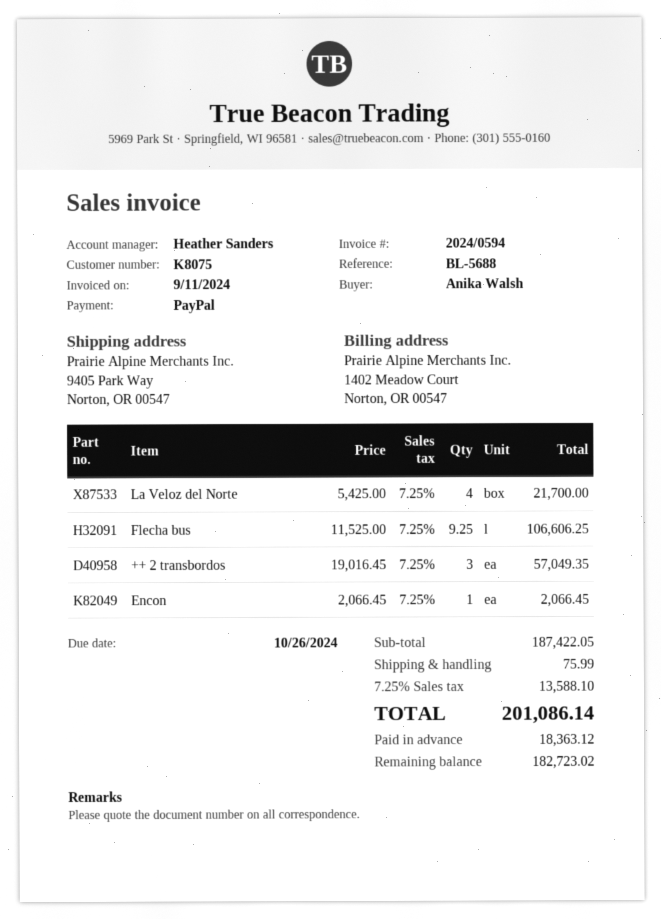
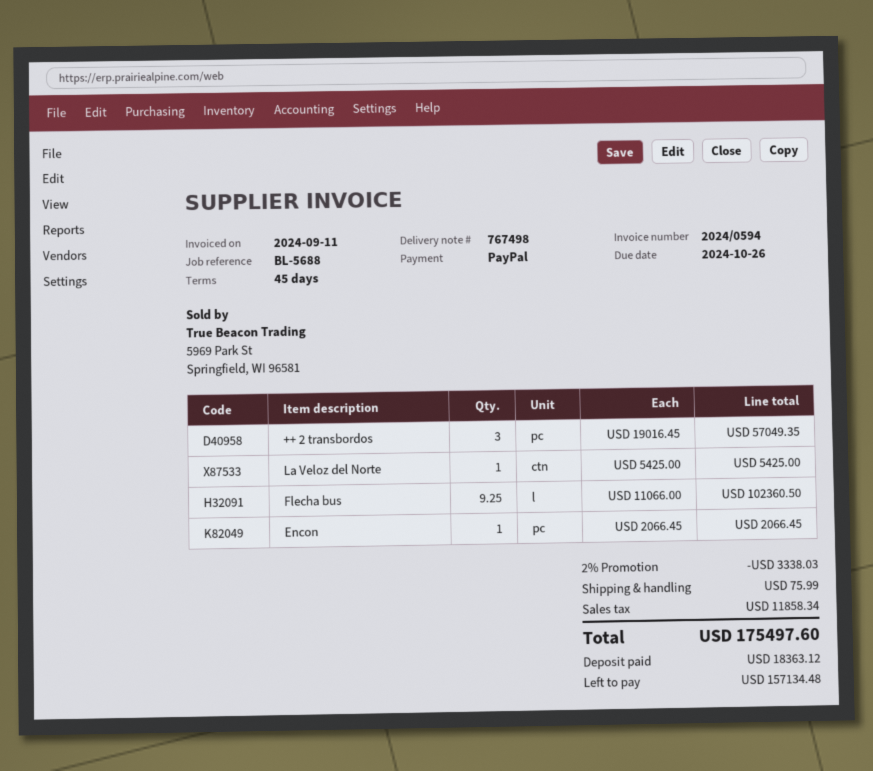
La Veloz del Norte: 4 x 5425.00 = 21700.00 -> 1 x 5425.00 = 5425.00
Flecha bus: 9.25 x 11525.00 = 106606.25 -> 9.25 x 11066.00 = 102360.50
discount: none -> 2% = 3338.03
tax: 13588.10 -> 11858.34
total: 201086.14 -> 175497.60
balance: 182723.02 -> 157134.48

